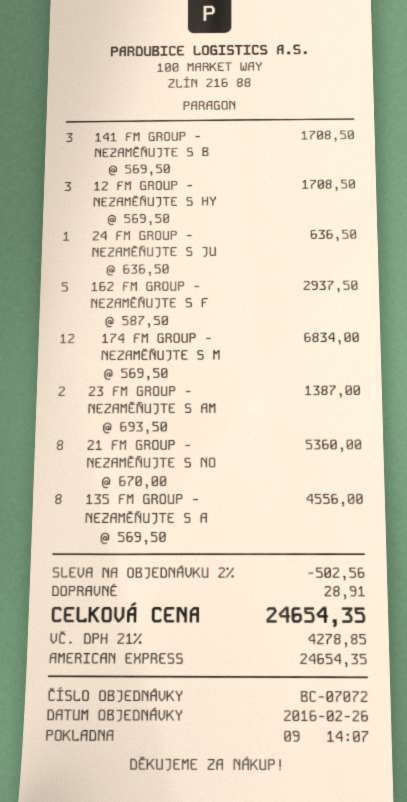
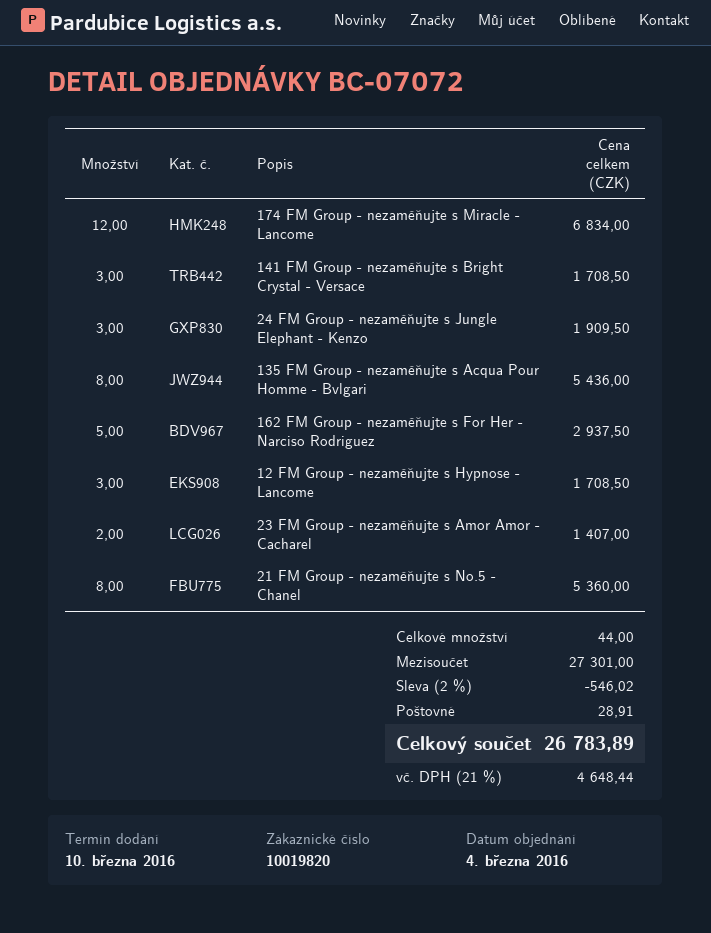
order date: 2016-02-26 -> 2016-03-04
24 FM GROUP - NEZAMĚŇUJTE S JU: 1 for 636.50 -> 3 for 1909.50
23 FM GROUP - NEZAMĚŇUJTE S AM: 2 for 1387.00 -> 2 for 1407.00
135 FM GROUP - NEZAMĚŇUJTE S A: 8 for 4556.00 -> 8 for 5436.00
discount: 2% = 502.56 -> 2% = 546.02
tax: 21% = 4278.85 -> 21% = 4648.44
total: 24654.35 -> 26783.89

